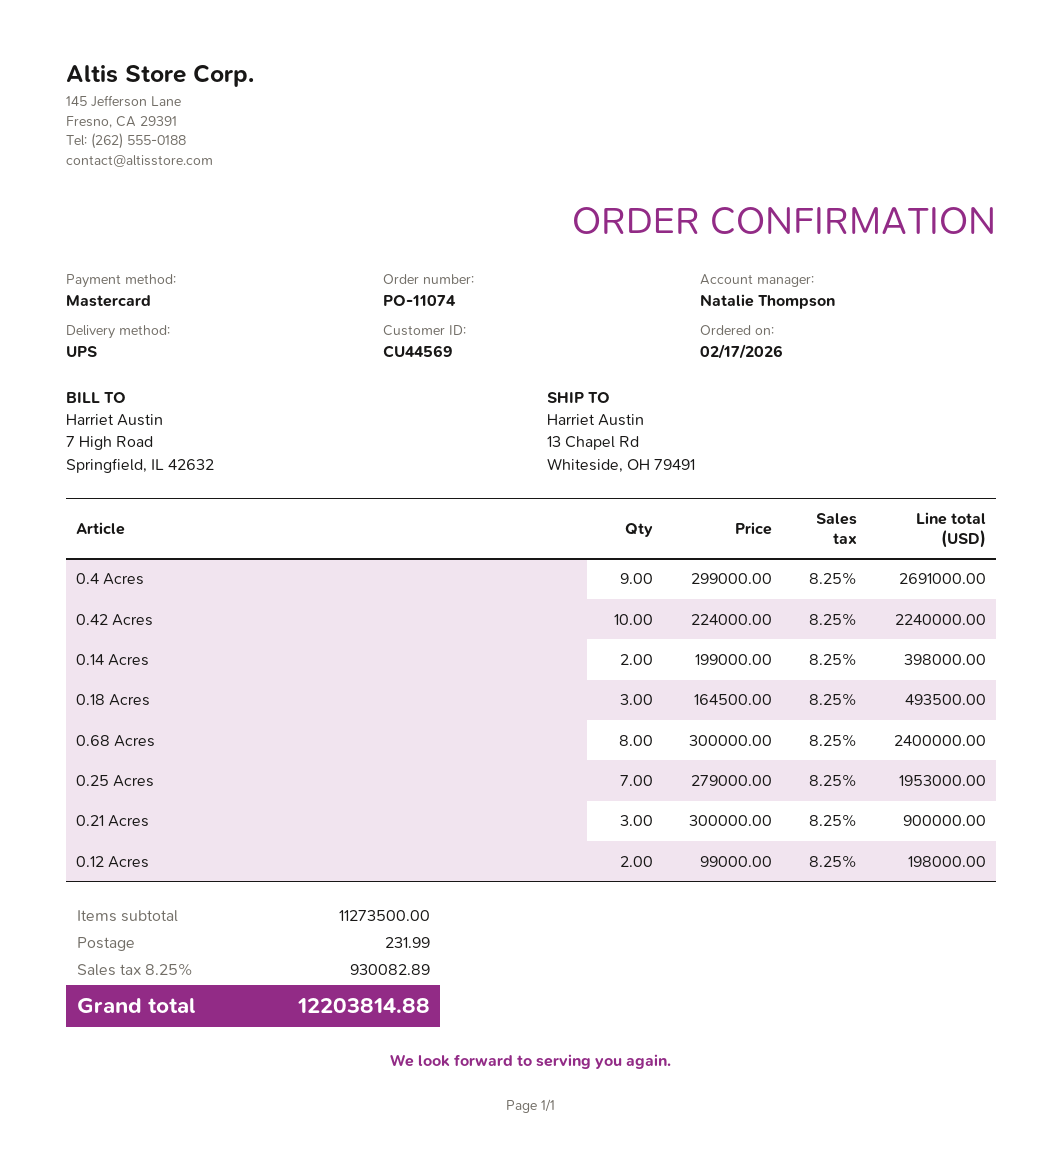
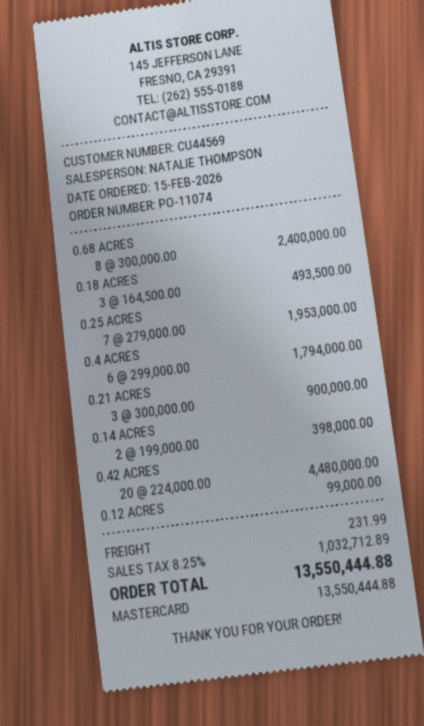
order date: 2026-02-17 -> 2026-02-15
0.4 Acres: 9 x 299000.00 = 2691000.00 -> 6 x 299000.00 = 1794000.00
0.42 Acres: 10 x 224000.00 = 2240000.00 -> 20 x 224000.00 = 4480000.00
0.12 Acres: 2 x 99000.00 = 198000.00 -> 1 x 99000.00 = 99000.00
tax: 8.25% = 930082.89 -> 8.25% = 1032712.89
total: 12203814.88 -> 13550444.88

